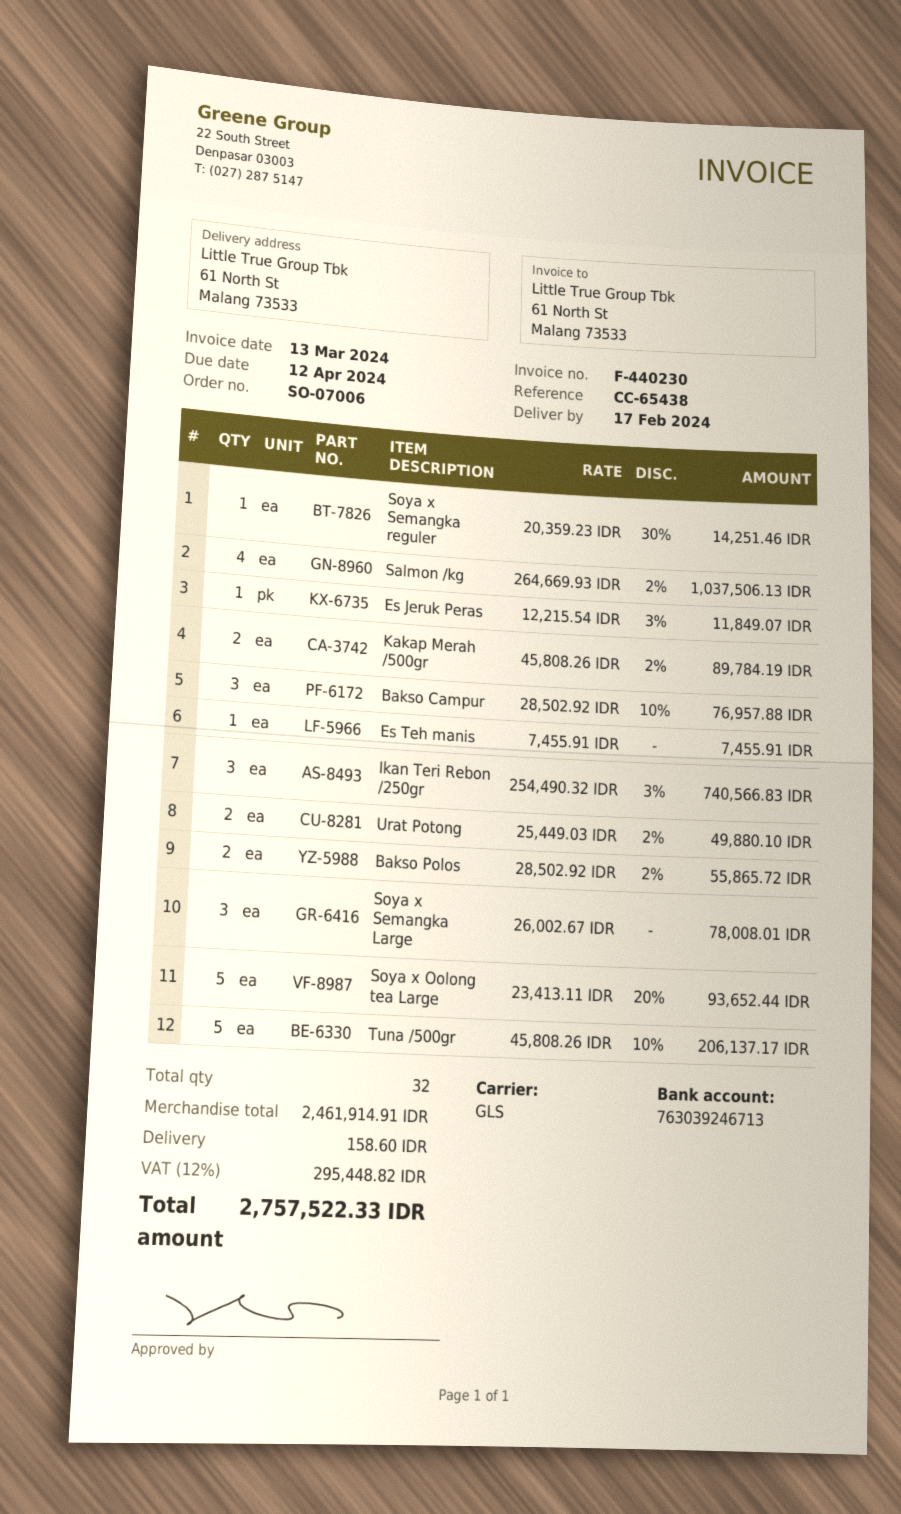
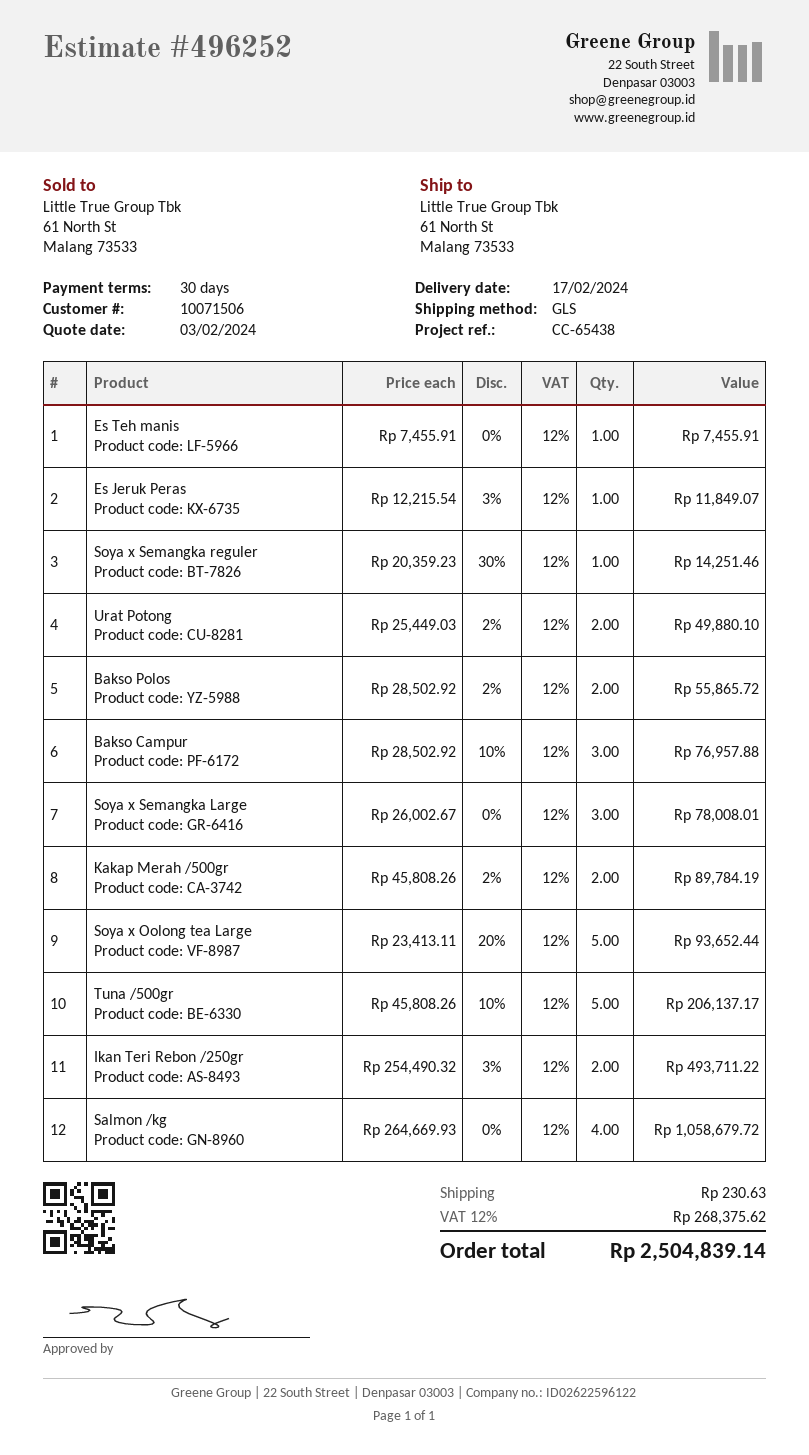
Salmon /kg: 4 x 264669.93 - 2% = 1037506.13 -> 4 x 264669.93 = 1058679.72
Ikan Teri Rebon /250gr: 3 x 254490.32 - 3% = 740566.83 -> 2 x 254490.32 - 3% = 493711.22
shipping: 158.60 -> 230.63
tax: 12% = 295448.82 -> 12% = 268375.62
total: 2757522.33 -> 2504839.14

